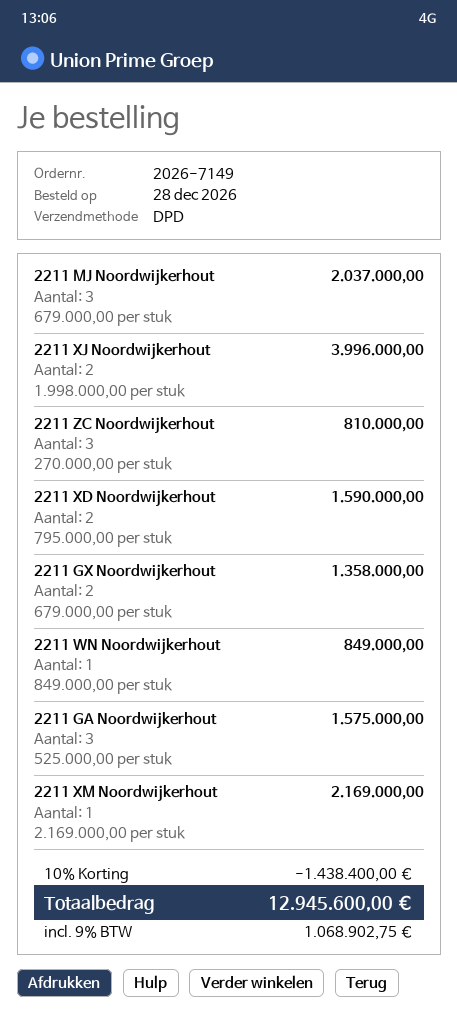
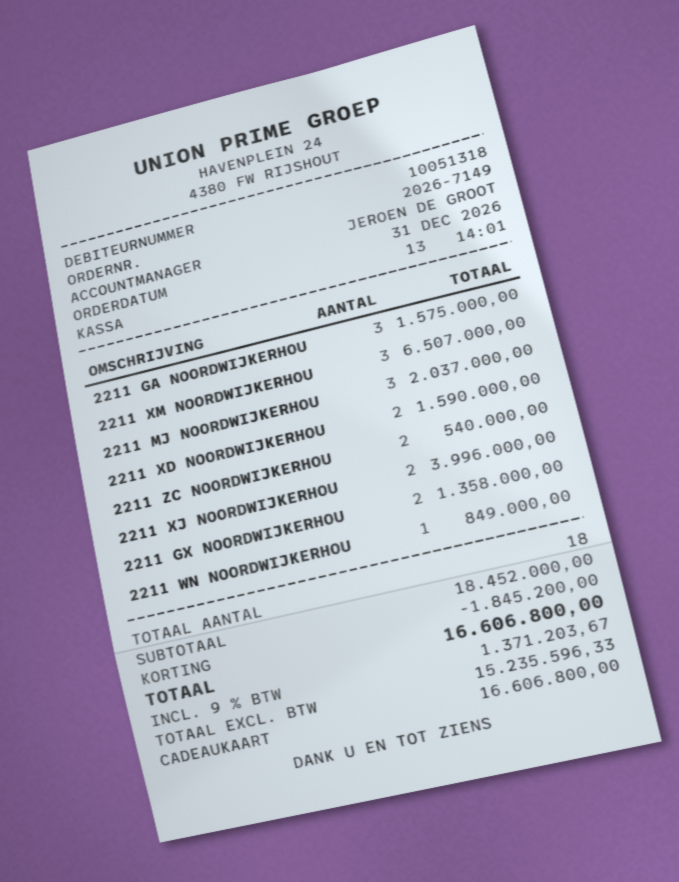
order date: 2026-12-28 -> 2026-12-31
2211 ZC Noordwijkerhout: 3 for 810000.00 -> 2 for 540000.00
2211 XM Noordwijkerhout: 1 for 2169000.00 -> 3 for 6507000.00
discount: 1438400.00 -> 1845200.00
tax: 9% = 1068902.75 -> 9% = 1371203.67
total: 12945600.00 -> 16606800.00

